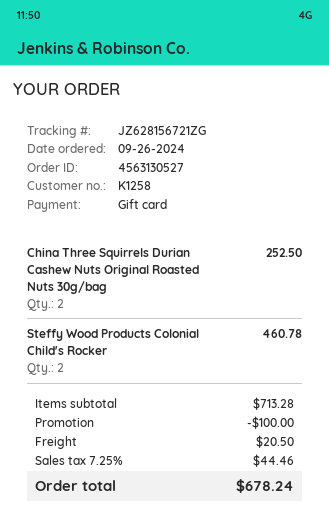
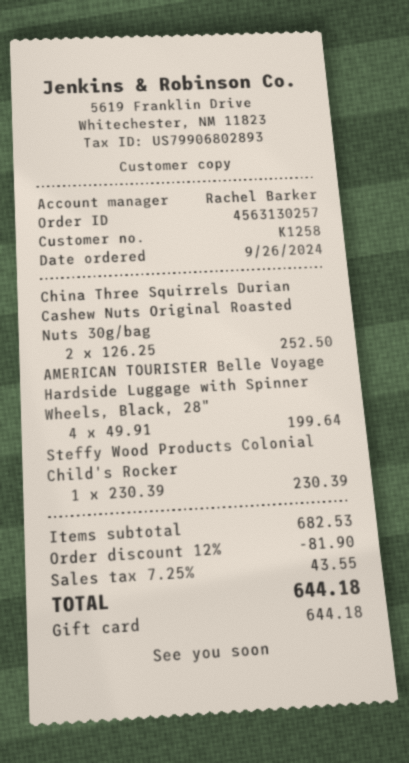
order number: 4563130527 -> 4563130257
Steffy Wood Products Colonial Child's Rocker: 2 for 460.78 -> 1 for 230.39
AMERICAN TOURISTER Belle Voyage Hardside Luggage with Spinner Wheels, Black, 28": none -> 4 for 199.64
subtotal: 713.28 -> 682.53
discount: 100.00 -> 81.90
shipping: 20.50 -> none
tax: 7.25% = 44.46 -> 7.25% = 43.55
total: 678.24 -> 644.18

